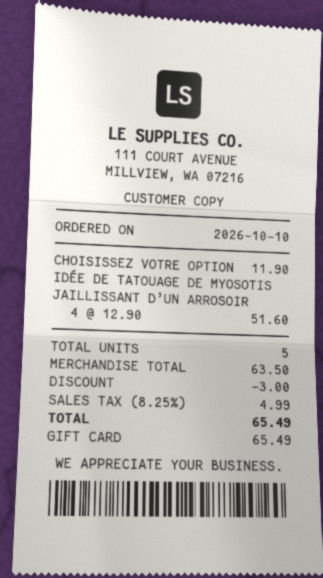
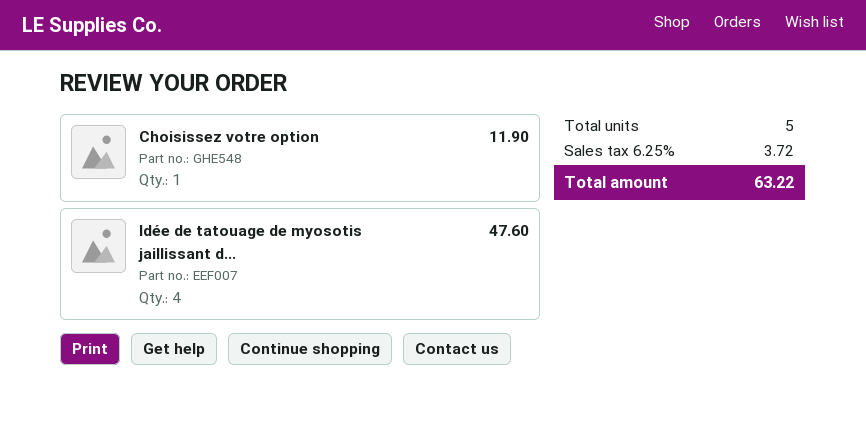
IDÉE DE TATOUAGE DE MYOSOTIS JAILLISSANT D’UN ARROSOIR: 4 for 51.60 -> 4 for 47.60
discount: 3.00 -> none
tax: 8.25% = 4.99 -> 6.25% = 3.72
total: 65.49 -> 63.22

